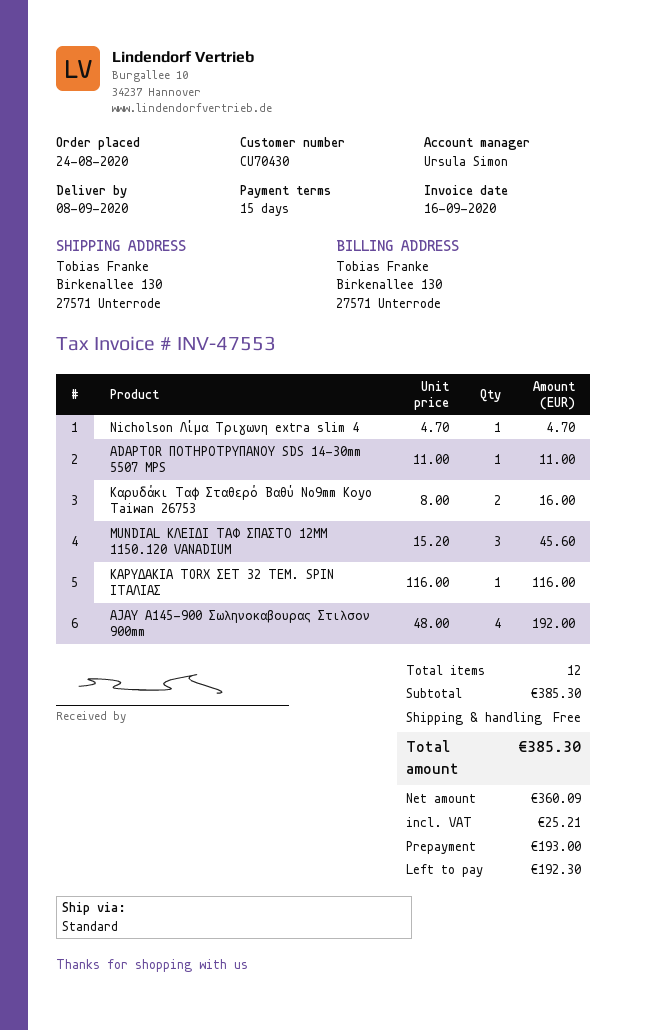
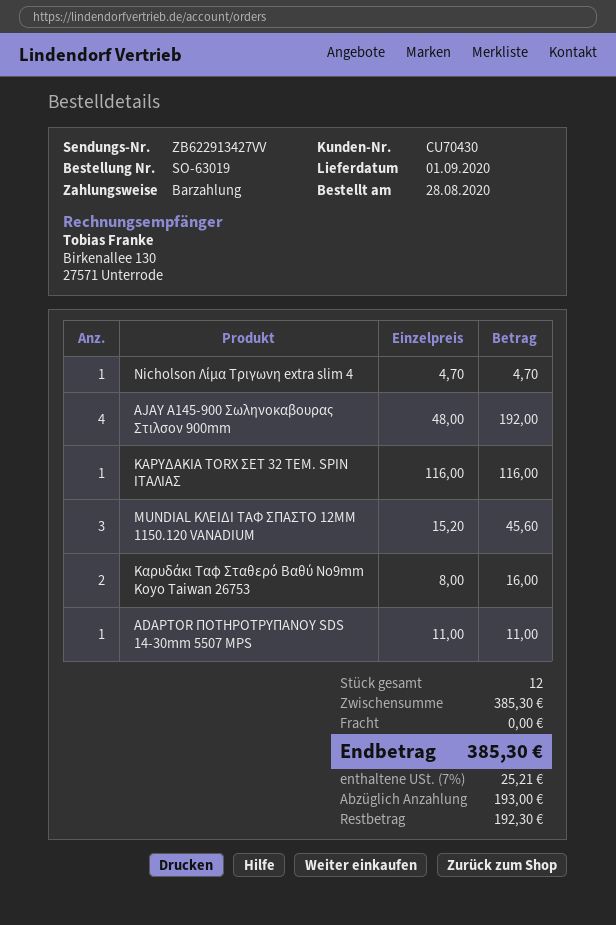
order date: 2020-08-24 -> 2020-08-28
delivery date: 2020-09-08 -> 2020-09-01

